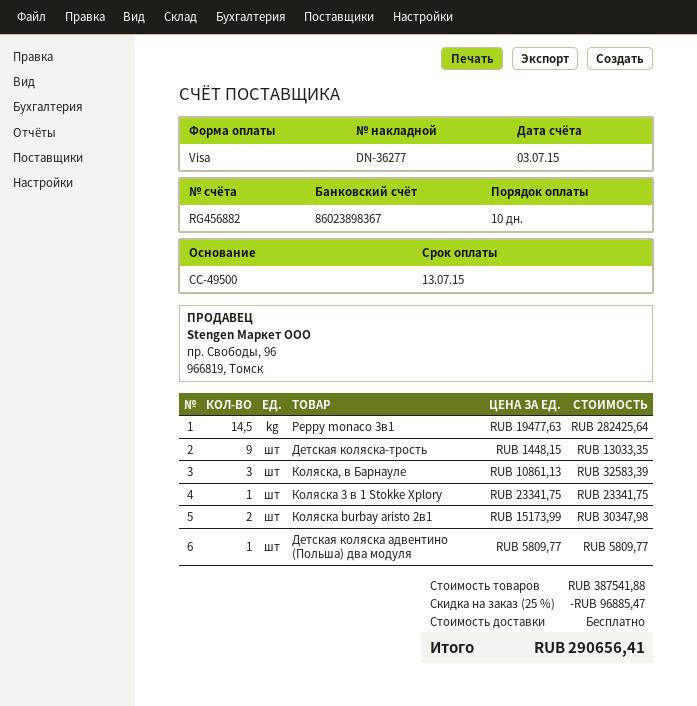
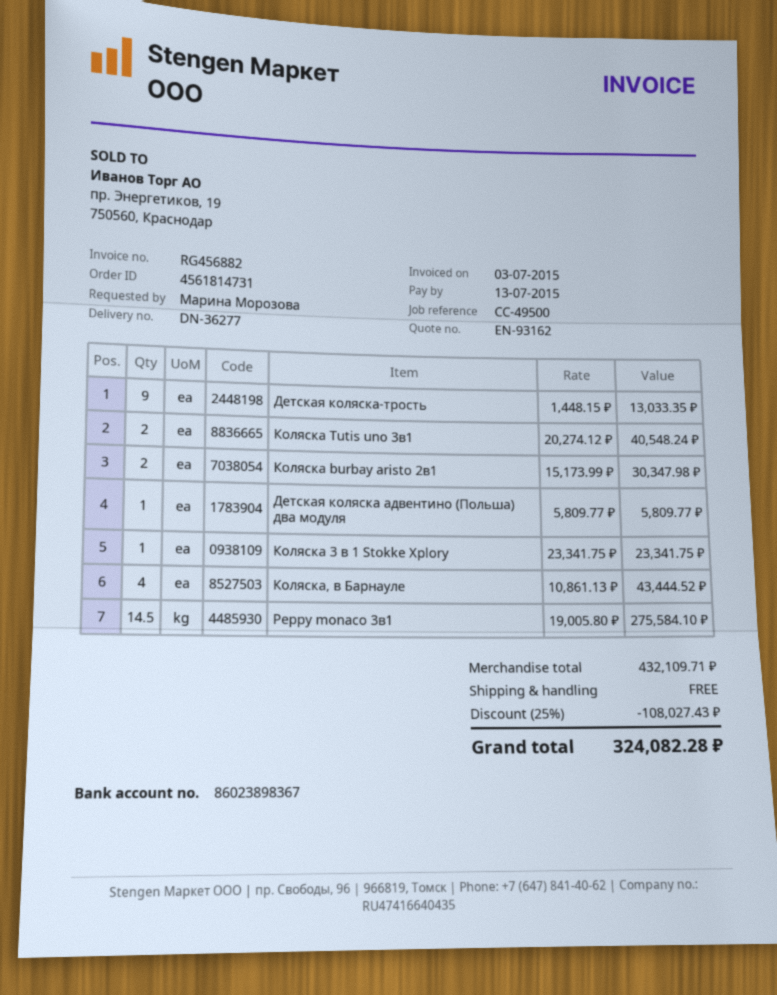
Peppy monaco 3в1: 14.5 x 19477.63 = 282425.64 -> 14.5 x 19005.80 = 275584.10
Коляска, в Барнауле: 3 x 10861.13 = 32583.39 -> 4 x 10861.13 = 43444.52
Коляска Tutis uno 3в1: none -> 2 x 20274.12 = 40548.24
subtotal: 387541.88 -> 432109.71
discount: 25% = 96885.47 -> 25% = 108027.43
total: 290656.41 -> 324082.28

